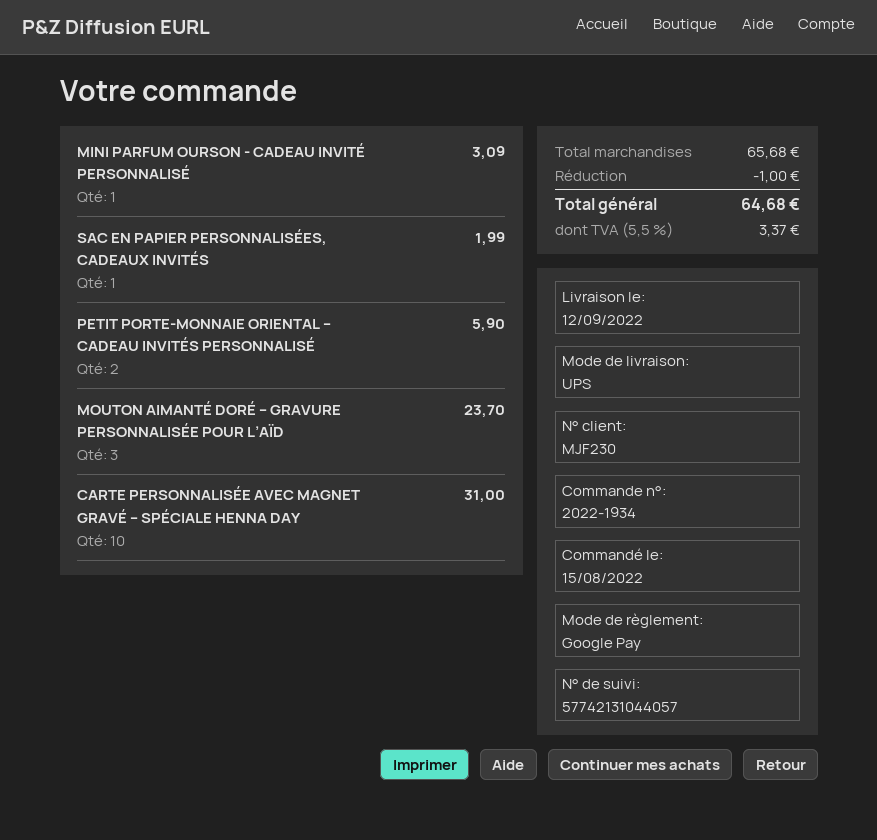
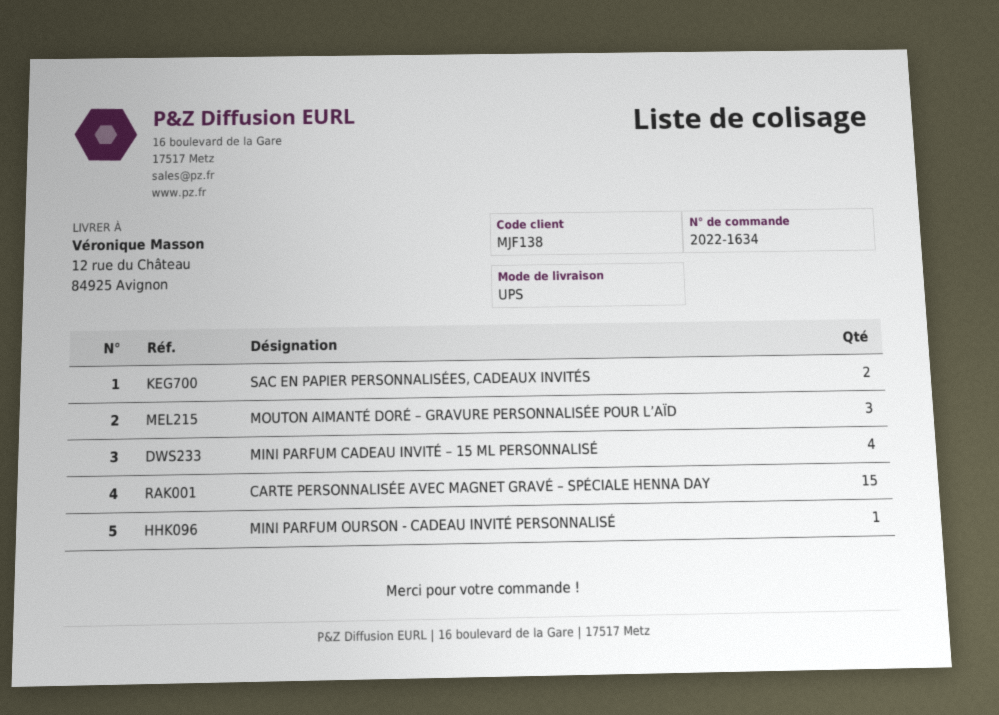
order number: 2022-1934 -> 2022-1634
customer number: MJF230 -> MJF138
SAC EN PAPIER PERSONNALISÉES, CADEAUX INVITÉS: 1 -> 2
PETIT PORTE-MONNAIE ORIENTAL – CADEAU INVITÉS PERSONNALISÉ: 2 -> none
CARTE PERSONNALISÉE AVEC MAGNET GRAVÉ – SPÉCIALE HENNA DAY: 10 -> 15
MINI PARFUM CADEAU INVITÉ – 15 ML PERSONNALISÉ: none -> 4

